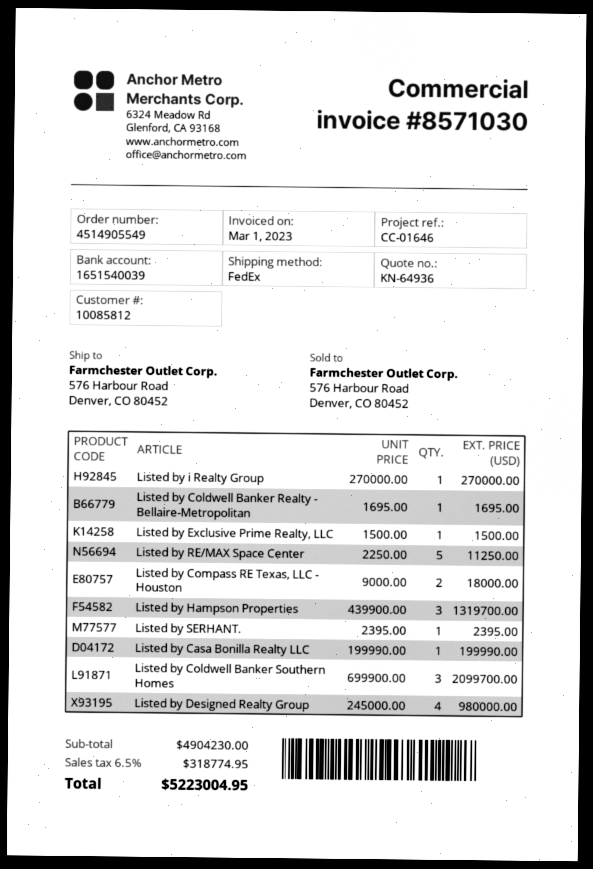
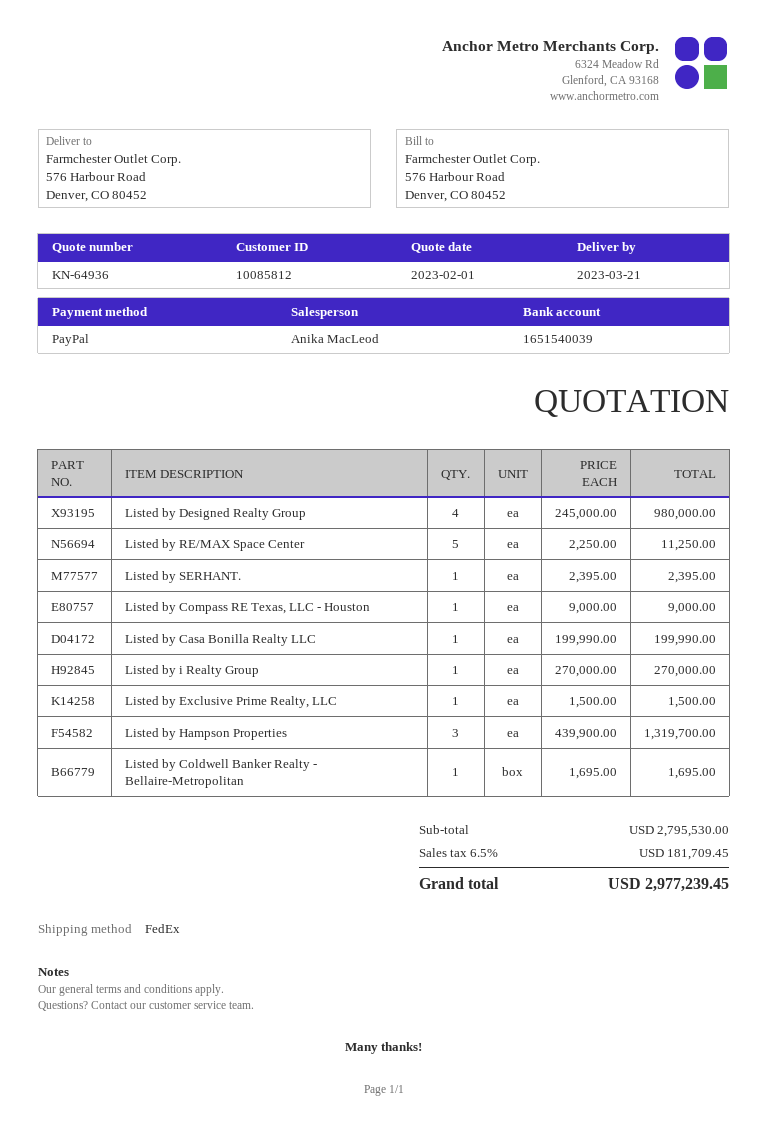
Listed by Compass RE Texas, LLC - Houston: 2 x 9000.00 = 18000.00 -> 1 x 9000.00 = 9000.00
Listed by Coldwell Banker Southern Homes: 3 x 699900.00 = 2099700.00 -> none
subtotal: 4904230.00 -> 2795530.00
tax: 6.5% = 318774.95 -> 6.5% = 181709.45
total: 5223004.95 -> 2977239.45

